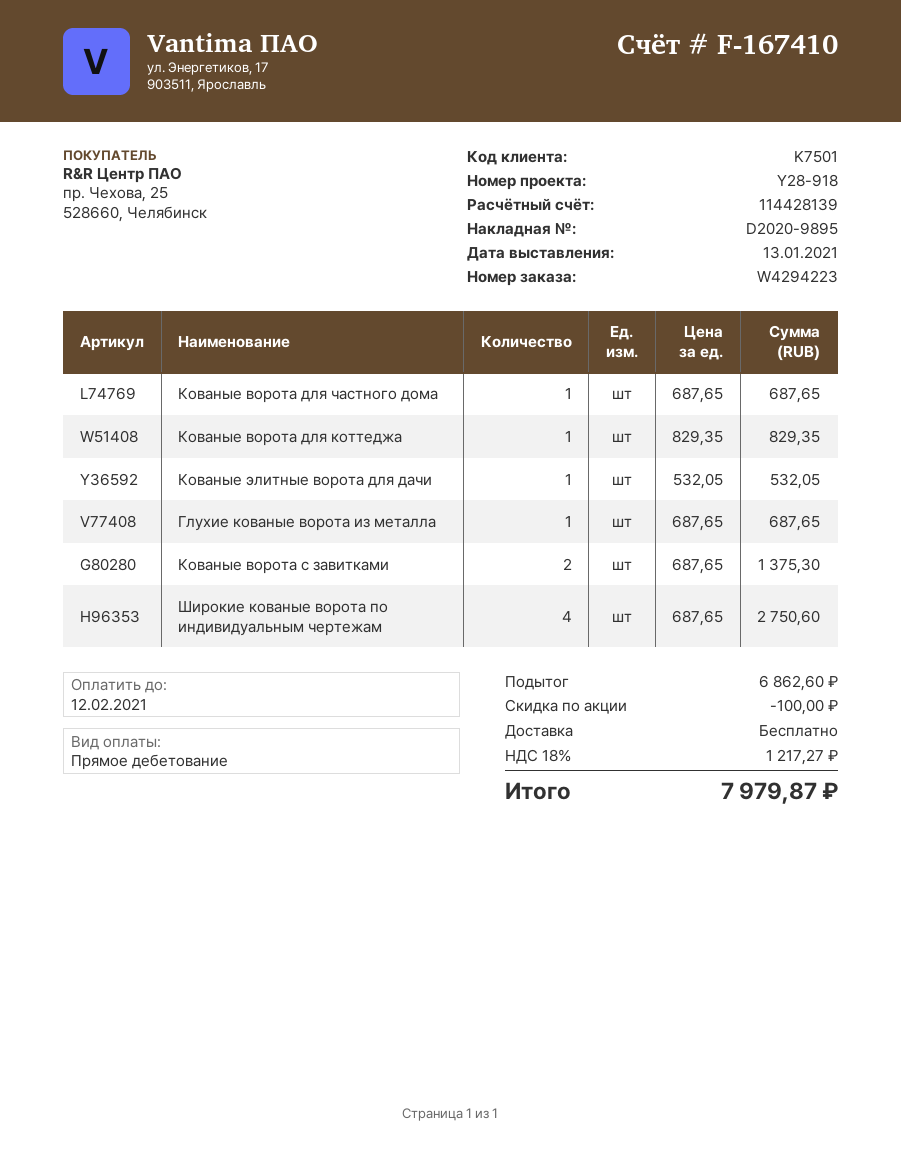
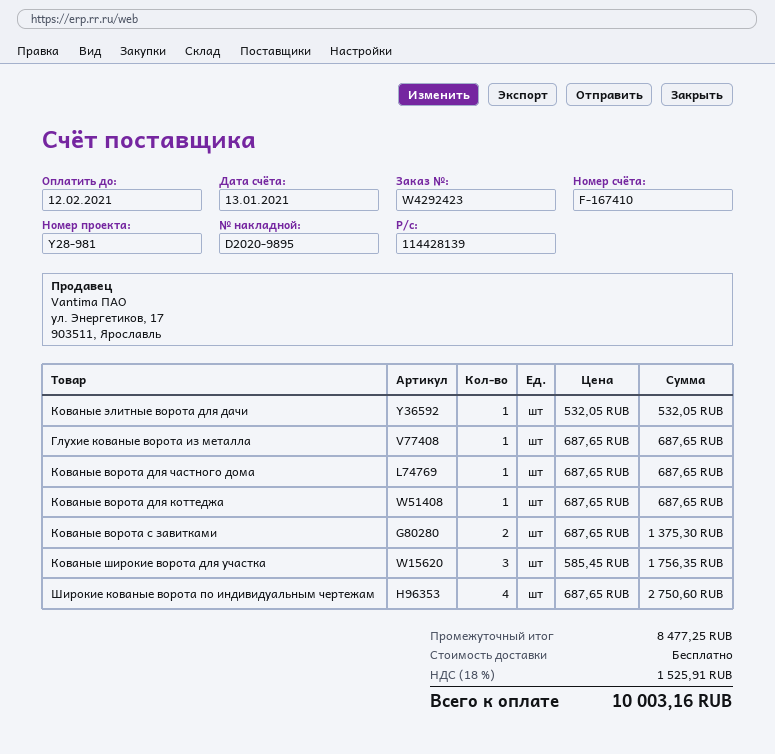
order number: W4294223 -> W4292423
reference: Y28-918 -> Y28-981
Кованые ворота для коттеджа: 1 x 829.35 = 829.35 -> 1 x 687.65 = 687.65
Кованые широкие ворота для участка: none -> 3 x 585.45 = 1756.35
subtotal: 6862.60 -> 8477.25
discount: 100.00 -> none
tax: 18% = 1217.27 -> 18% = 1525.91
total: 7979.87 -> 10003.16

